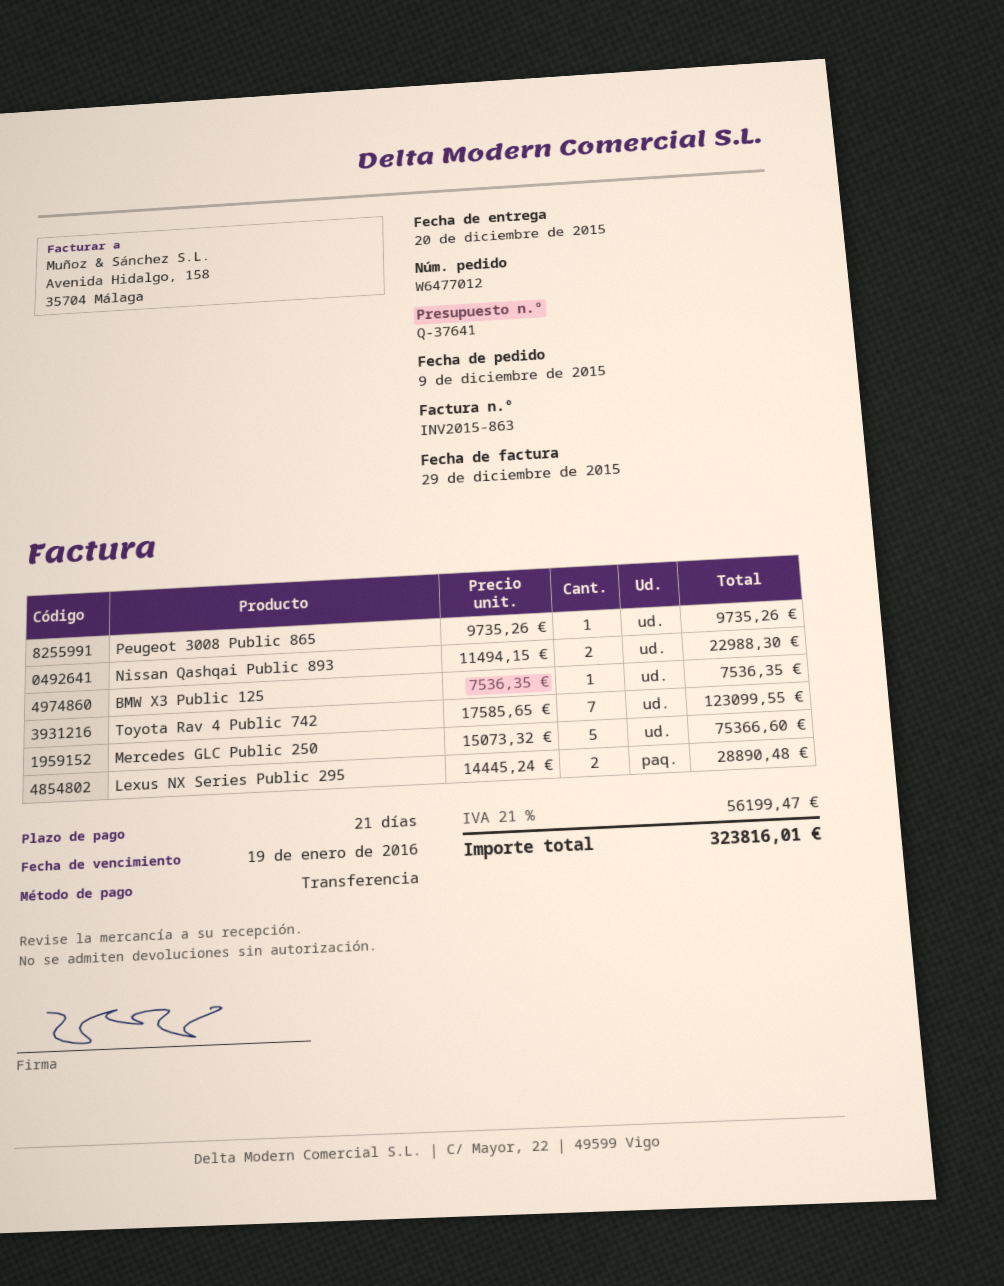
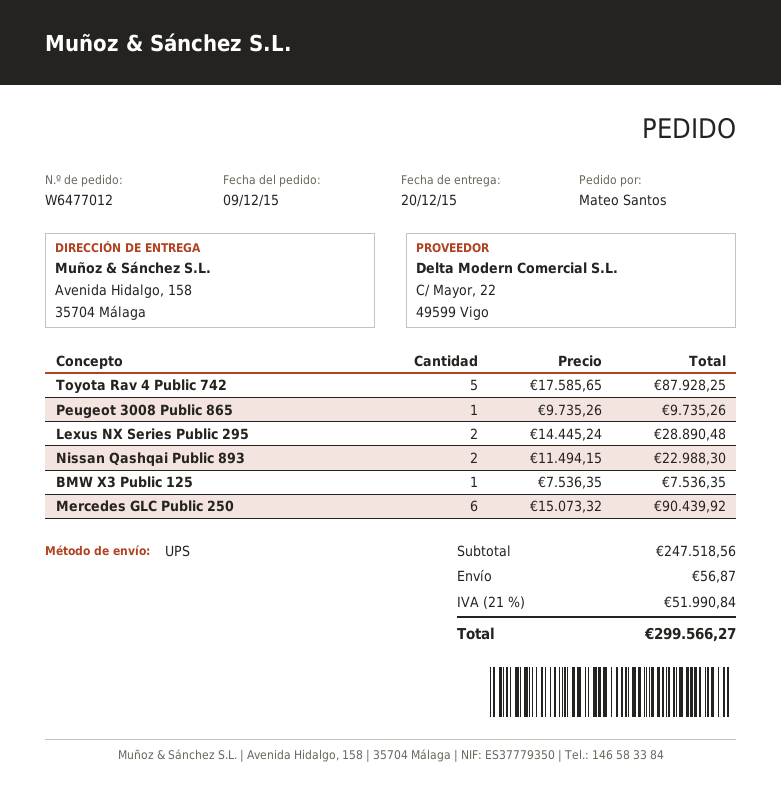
Toyota Rav 4 Public 742: 7 x 17585.65 = 123099.55 -> 5 x 17585.65 = 87928.25
Mercedes GLC Public 250: 5 x 15073.32 = 75366.60 -> 6 x 15073.32 = 90439.92
shipping: none -> 56.87
tax: 21% = 56199.47 -> 21% = 51990.84
total: 323816.01 -> 299566.27

